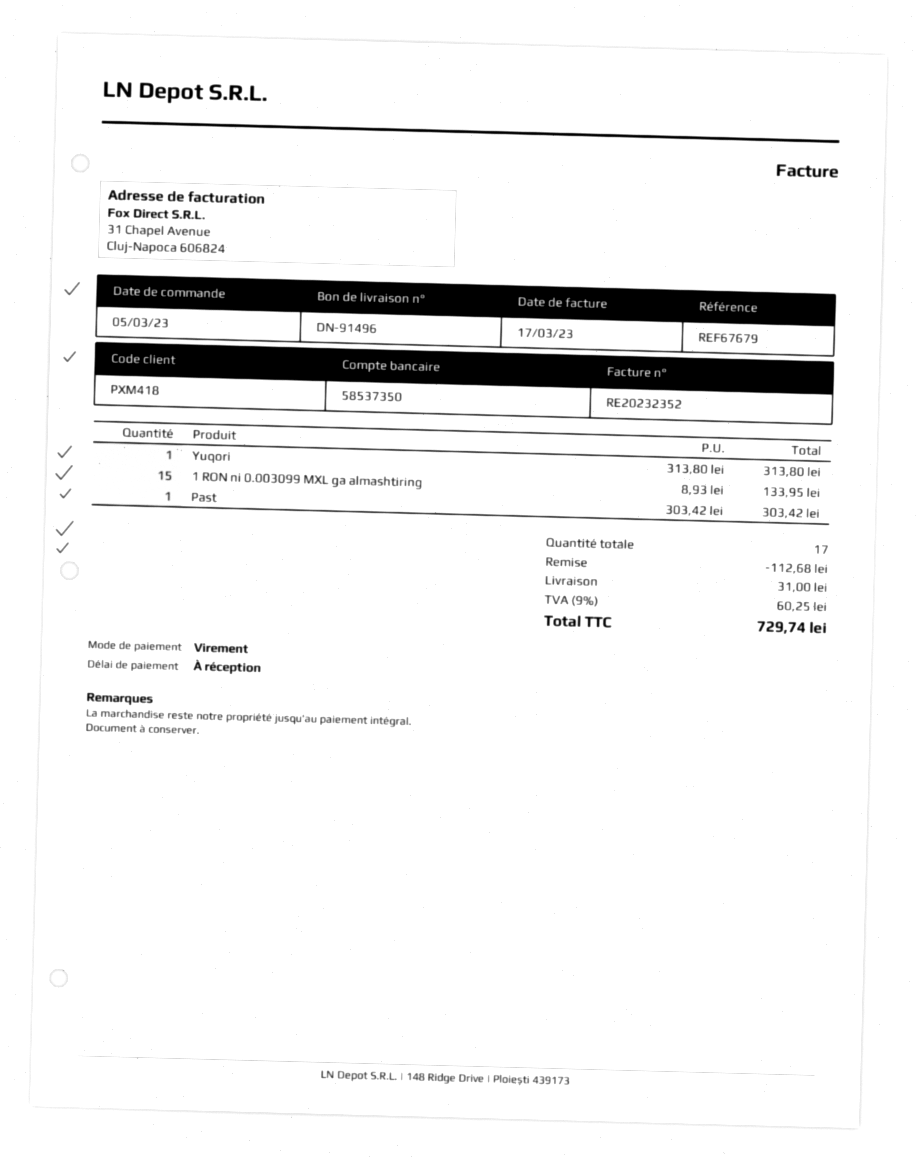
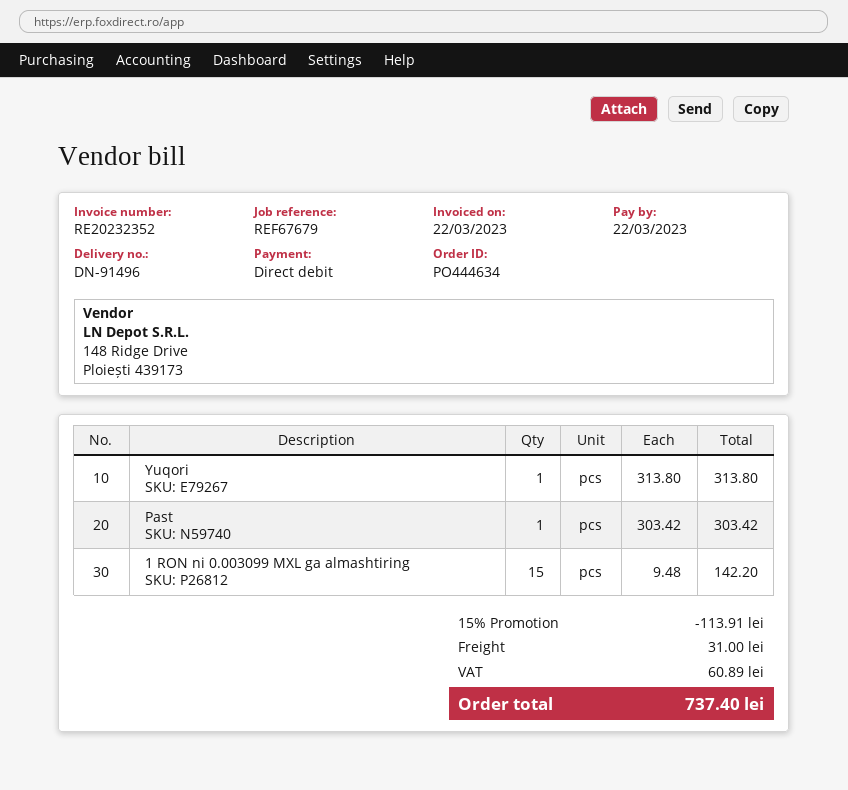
invoice date: 2023-03-17 -> 2023-03-22
payment method: bank transfer -> direct debit
1 RON ni 0.003099 MXL ga almashtiring: 15 x 8.93 = 133.95 -> 15 x 9.48 = 142.20
discount: 112.68 -> 113.91
tax: 60.25 -> 60.89
total: 729.74 -> 737.40

